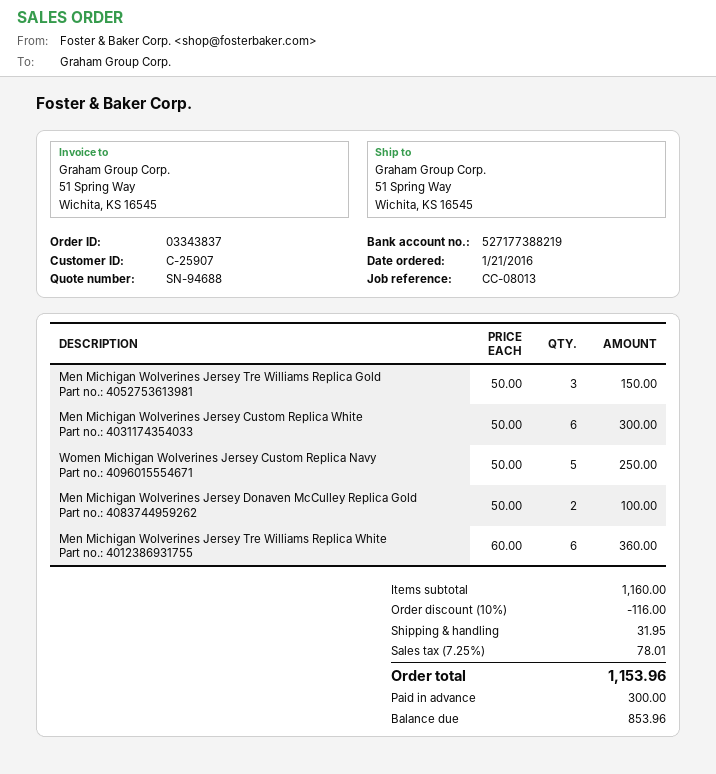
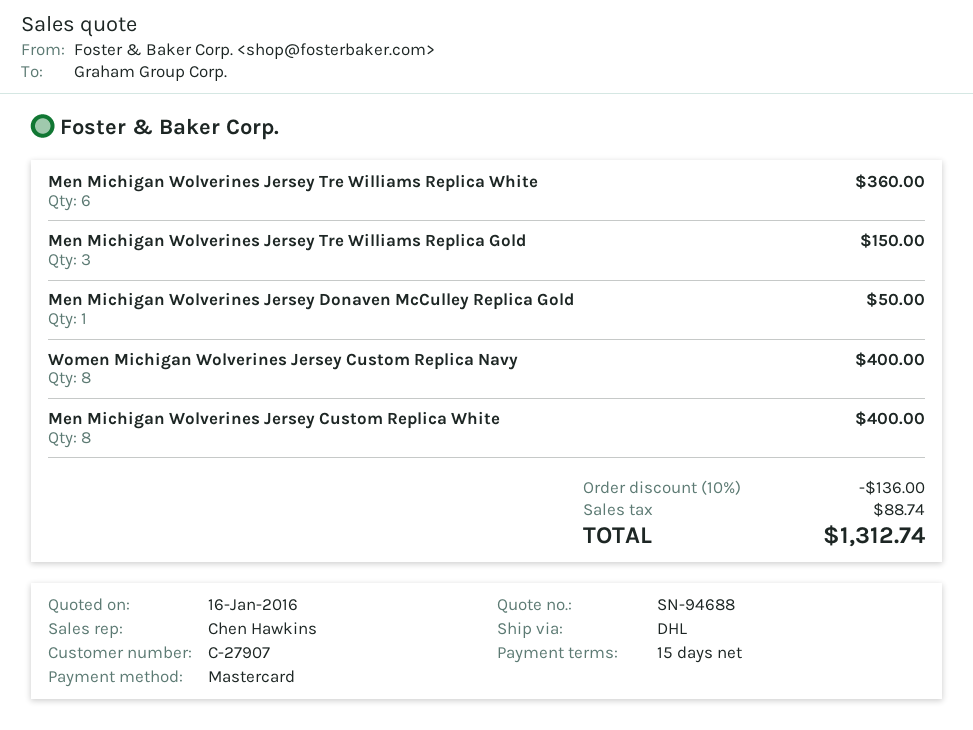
customer number: C-25907 -> C-27907
Men Michigan Wolverines Jersey Custom Replica White: 6 for 300.00 -> 8 for 400.00
Women Michigan Wolverines Jersey Custom Replica Navy: 5 for 250.00 -> 8 for 400.00
Men Michigan Wolverines Jersey Donaven McCulley Replica Gold: 2 for 100.00 -> 1 for 50.00
discount: 10% = 116.00 -> 10% = 136.00
shipping: 31.95 -> none
tax: 78.01 -> 88.74
total: 1153.96 -> 1312.74

